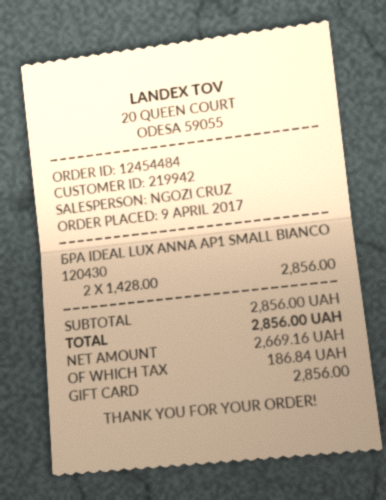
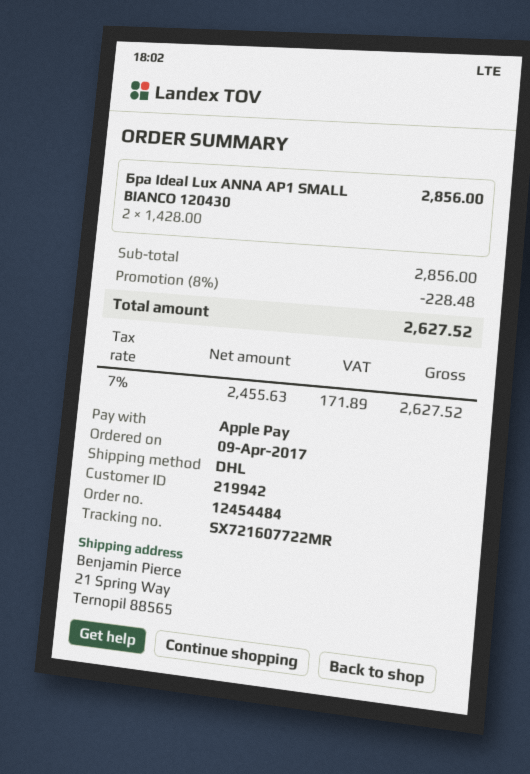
payment method: gift card -> Apple Pay
discount: none -> 8% = 228.48
net: 2669.16 -> 2455.63
tax: 186.84 -> 171.89
total: 2856.00 -> 2627.52

